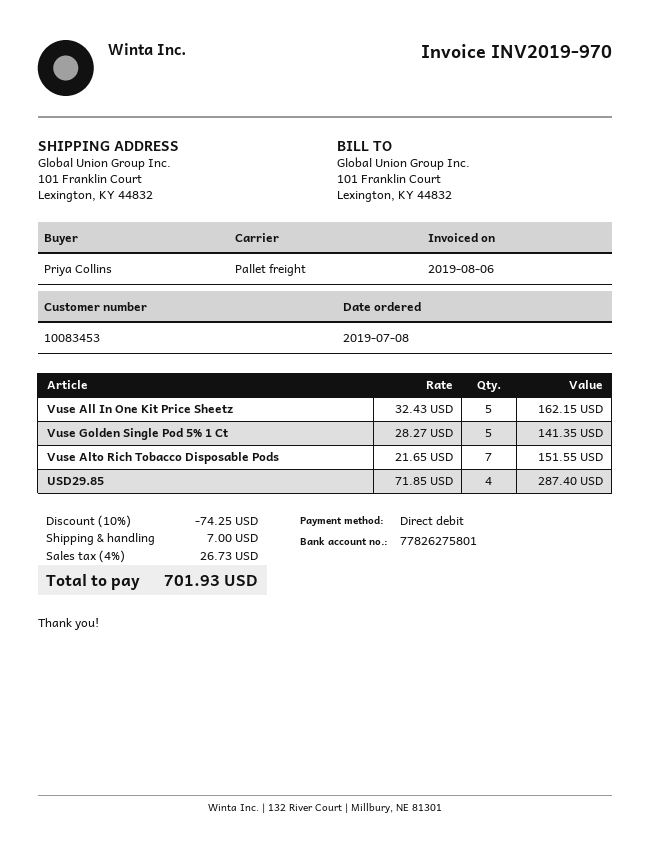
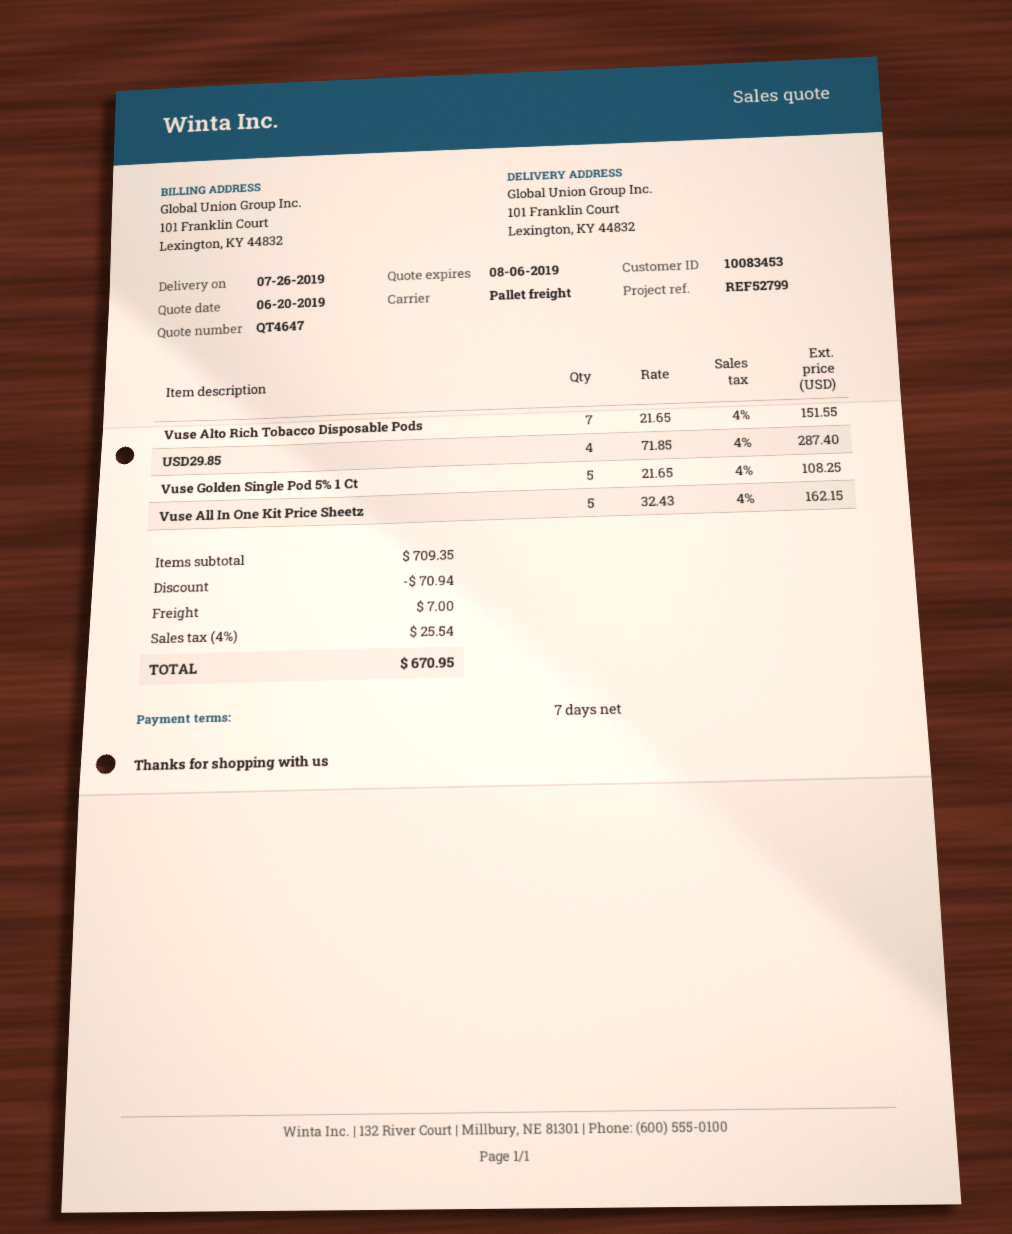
Vuse Golden Single Pod 5% 1 Ct: 5 x 28.27 = 141.35 -> 5 x 21.65 = 108.25
discount: 74.25 -> 70.94
tax: 4% = 26.73 -> 4% = 25.54
total: 701.93 -> 670.95

